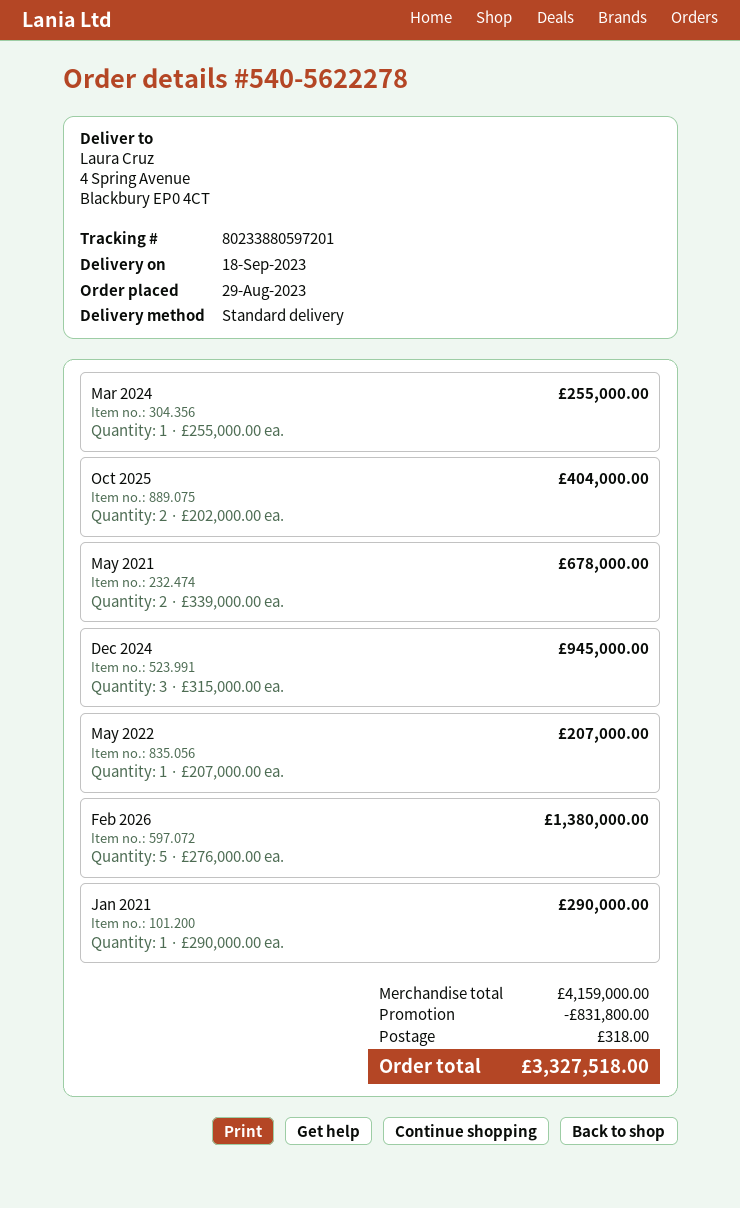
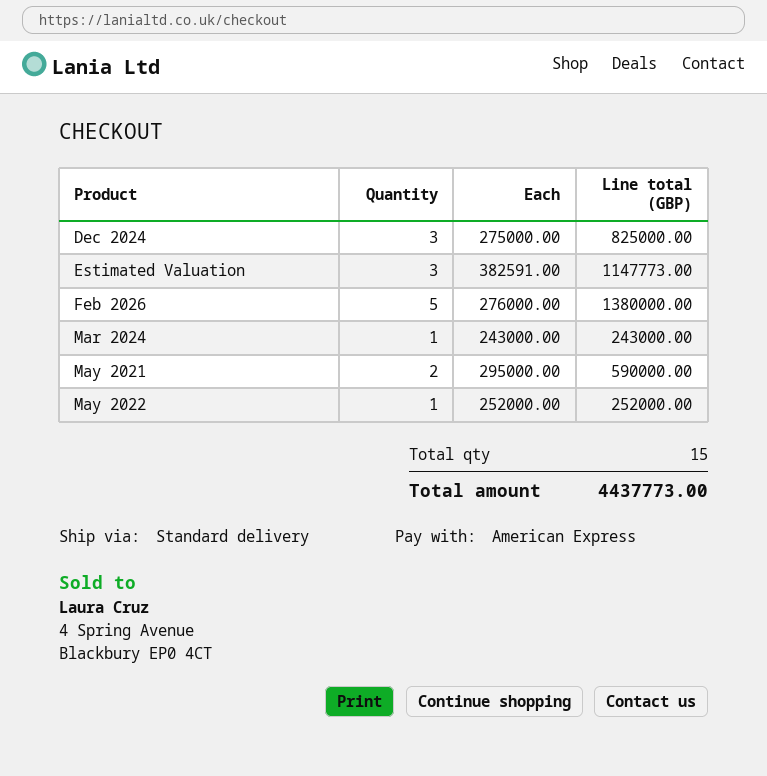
Mar 2024: 1 x 255000.00 = 255000.00 -> 1 x 243000.00 = 243000.00
Oct 2025: 2 x 202000.00 = 404000.00 -> none
May 2021: 2 x 339000.00 = 678000.00 -> 2 x 295000.00 = 590000.00
Dec 2024: 3 x 315000.00 = 945000.00 -> 3 x 275000.00 = 825000.00
May 2022: 1 x 207000.00 = 207000.00 -> 1 x 252000.00 = 252000.00
Jan 2021: 1 x 290000.00 = 290000.00 -> none
Estimated Valuation: none -> 3 x 382591.00 = 1147773.00
discount: 831800.00 -> none
shipping: 318.00 -> none
total: 3327518.00 -> 4437773.00

